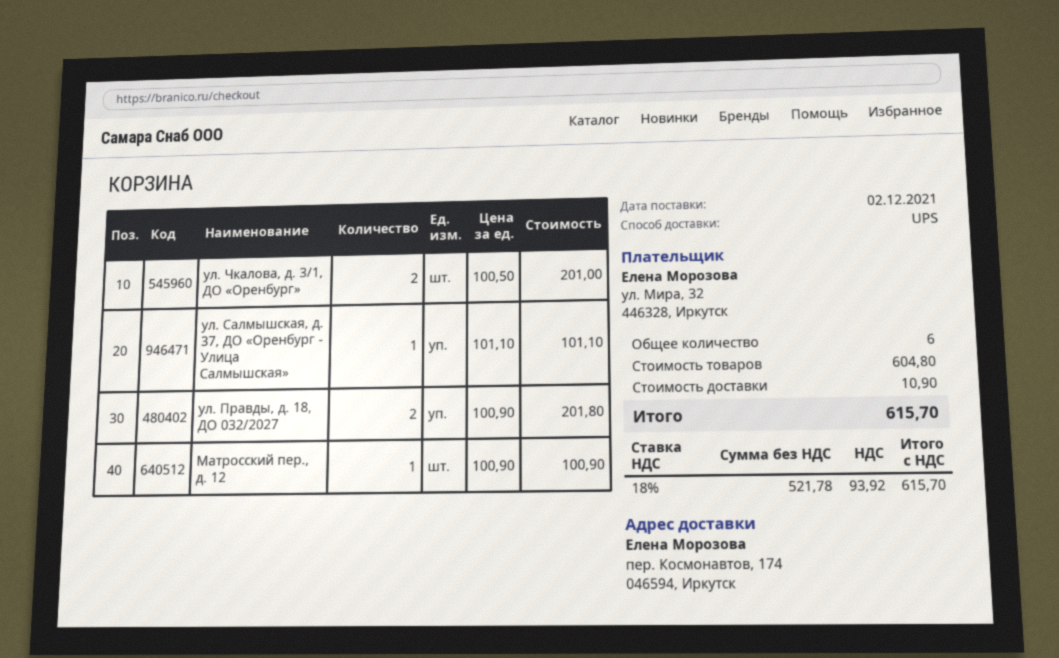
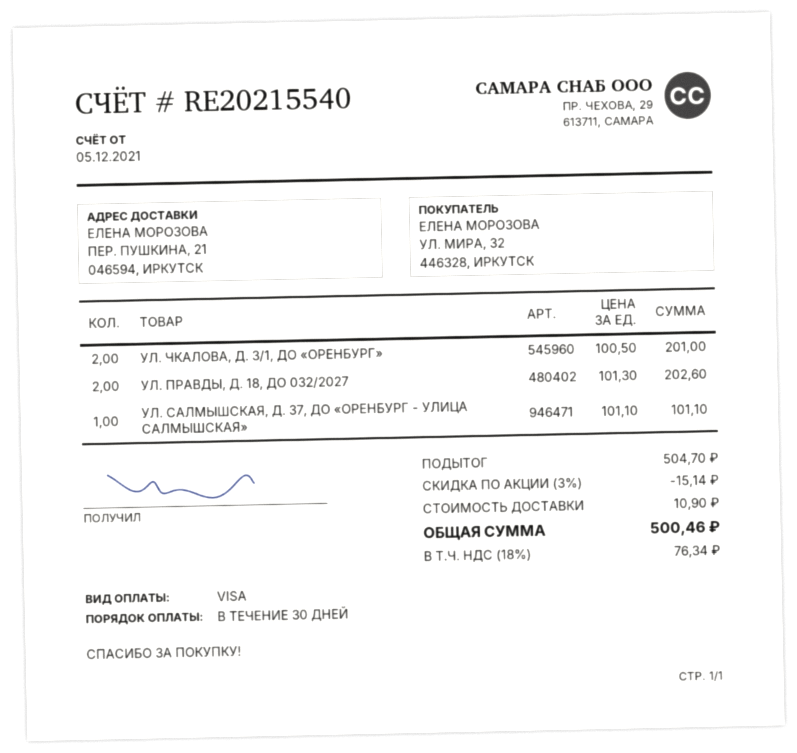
ship to: пер. Космонавтов, 174, 046594, Иркутск -> ПЕР. ПУШКИНА, 21, 046594, ИРКУТСК
ул. Правды, д. 18, ДО 032/2027: 2 x 100.90 = 201.80 -> 2 x 101.30 = 202.60
Матросский пер., д. 12: 1 x 100.90 = 100.90 -> none
subtotal: 604.80 -> 504.70
discount: none -> 3% = 15.14
tax: 18% = 93.92 -> 18% = 76.34
total: 615.70 -> 500.46

